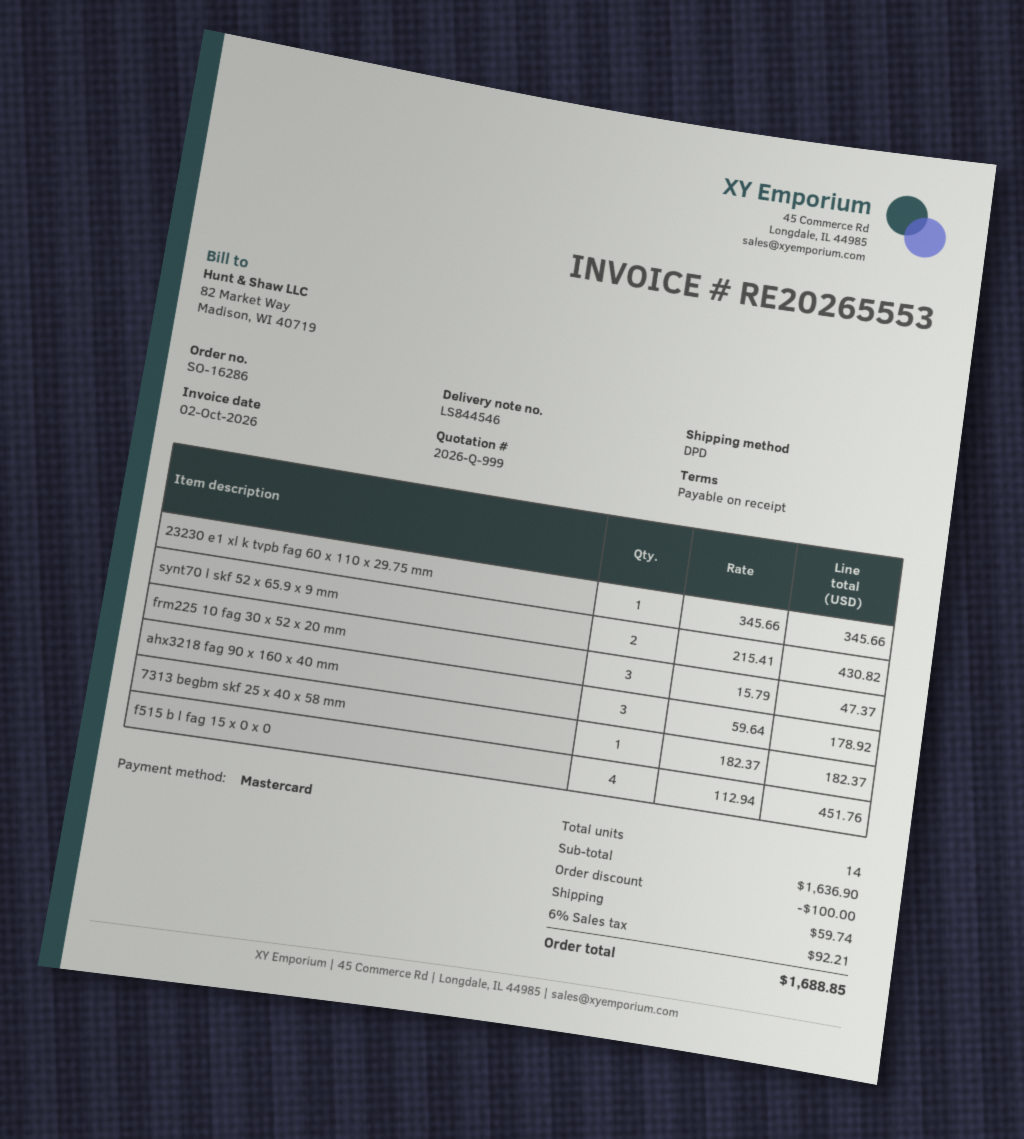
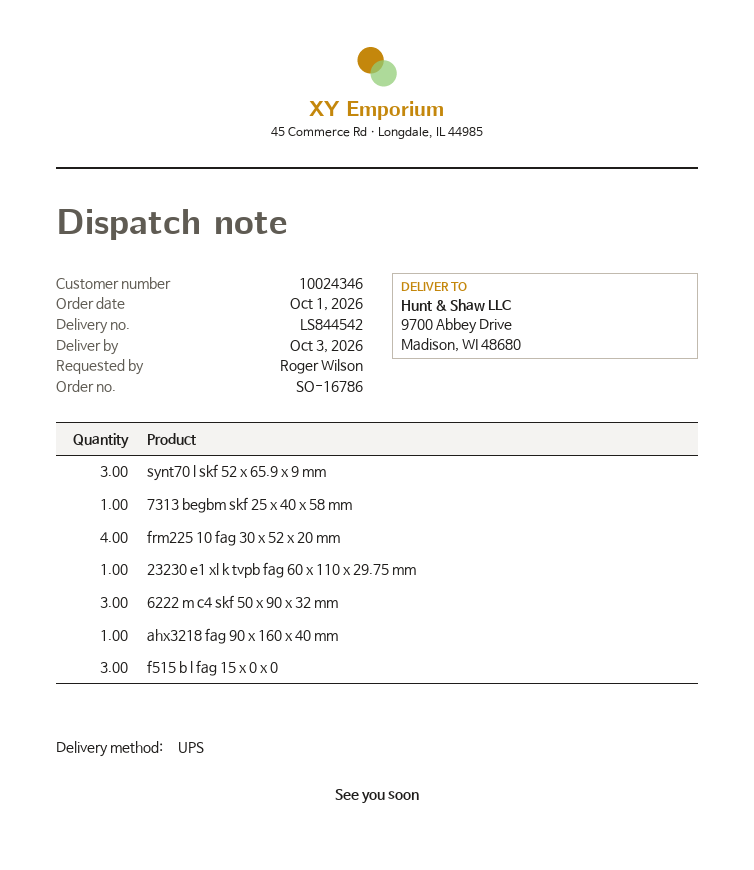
order number: SO-16286 -> SO-16786
delivery note number: LS844546 -> LS844542
shipping method: DPD -> UPS
synt70 l skf 52 x 65.9 x 9 mm: 2 -> 3
frm225 10 fag 30 x 52 x 20 mm: 3 -> 4
ahx3218 fag 90 x 160 x 40 mm: 3 -> 1
f515 b l fag 15 x 0 x 0: 4 -> 3
6222 m c4 skf 50 x 90 x 32 mm: none -> 3

